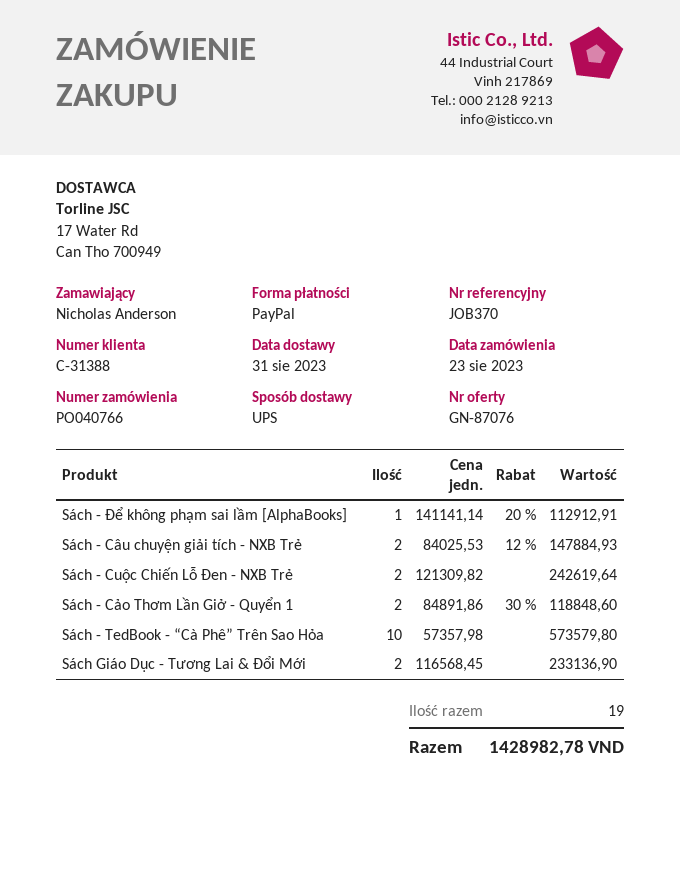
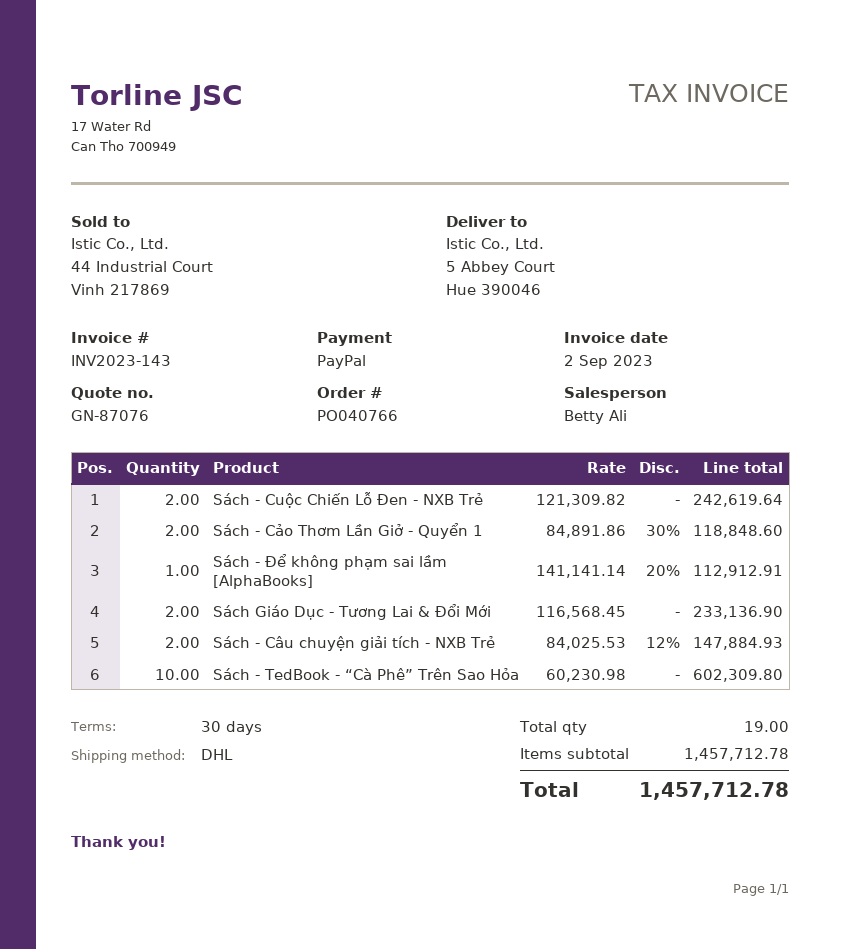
shipping method: UPS -> DHL
Sách - TedBook - “Cà Phê” Trên Sao Hỏa: 10 x 57357.98 = 573579.80 -> 10 x 60230.98 = 602309.80
total: 1428982.78 -> 1457712.78

